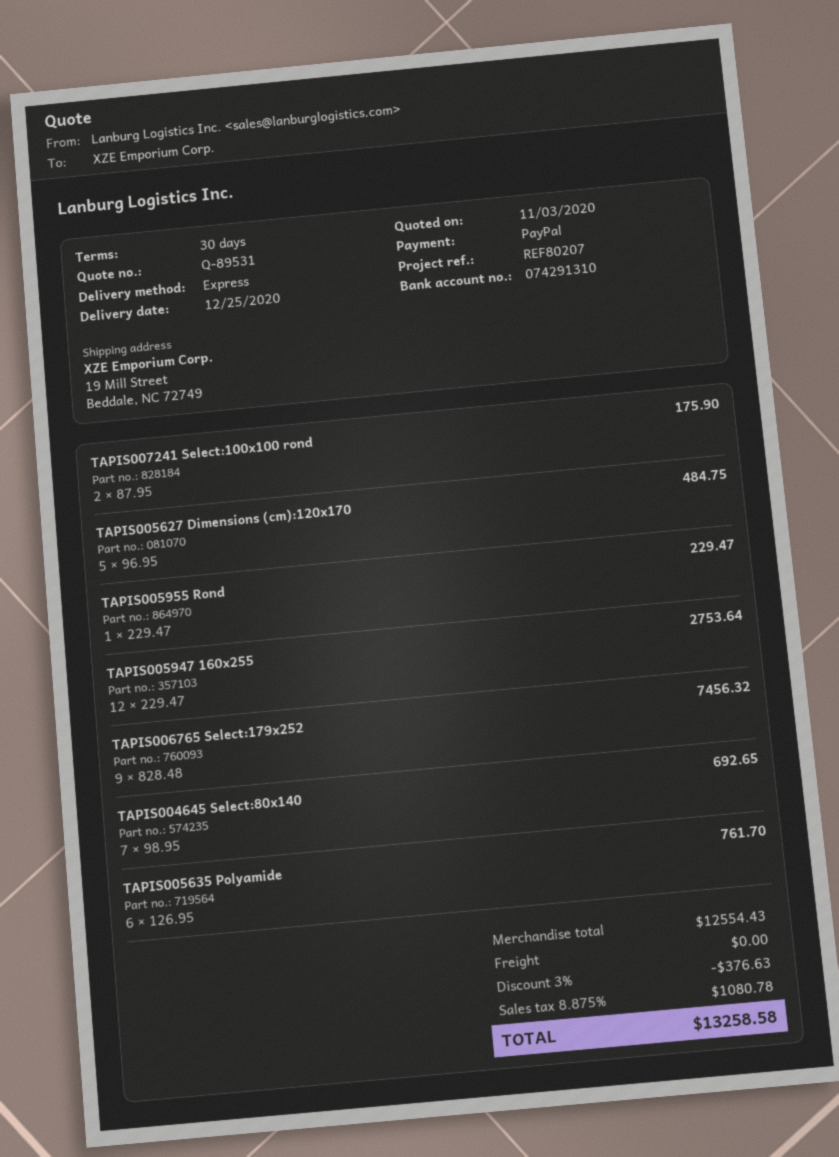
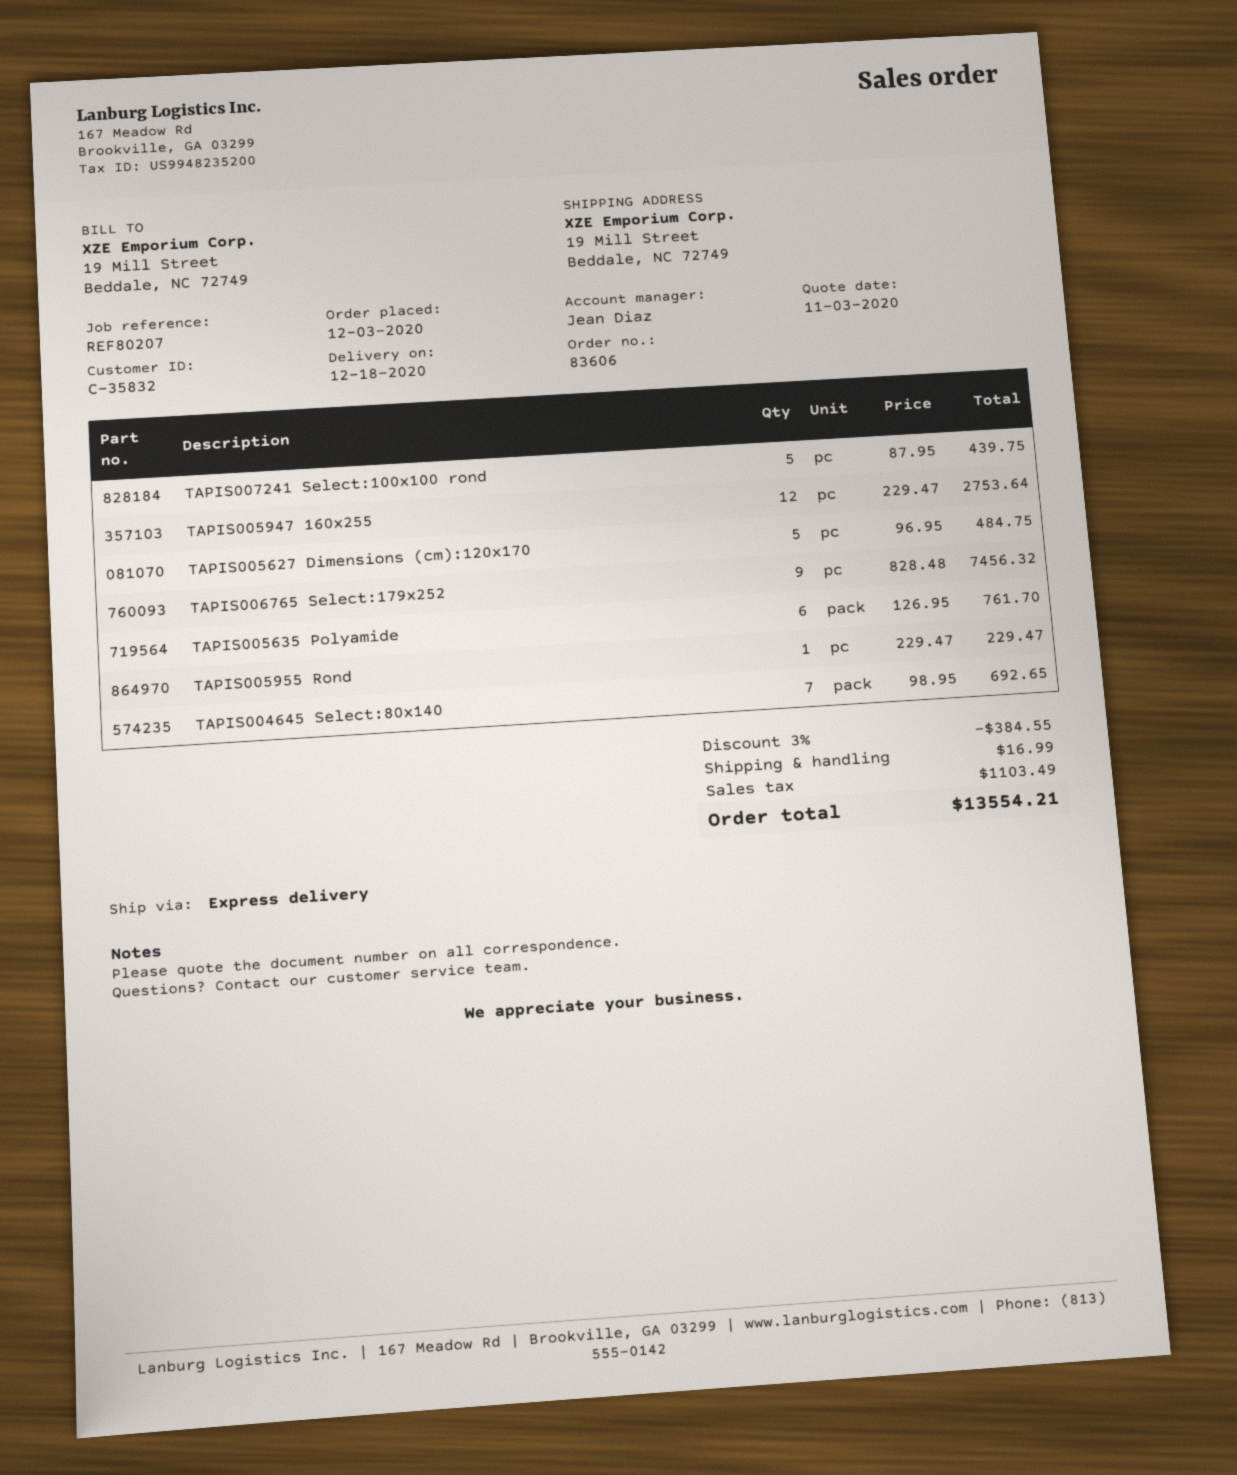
delivery date: 2020-12-25 -> 2020-12-18
TAPIS007241 Select:100x100 rond: 2 x 87.95 = 175.90 -> 5 x 87.95 = 439.75
discount: 3% = 376.63 -> 3% = 384.55
shipping: 0.00 -> 16.99
tax: 1080.78 -> 1103.49
total: 13258.58 -> 13554.21

